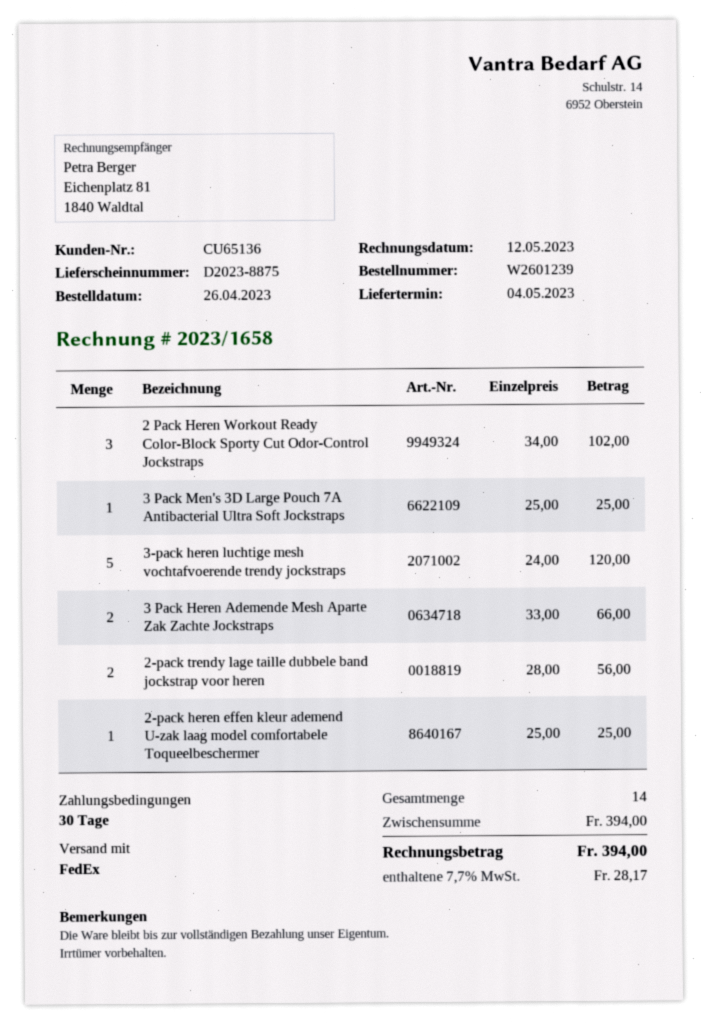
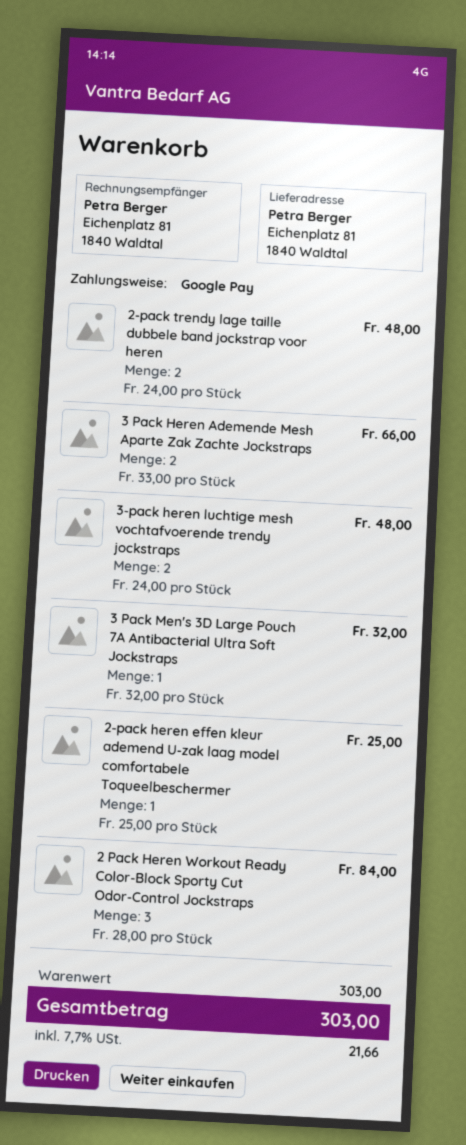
2 Pack Heren Workout Ready Color-Block Sporty Cut Odor-Control Jockstraps: 3 x 34.00 = 102.00 -> 3 x 28.00 = 84.00
3 Pack Men's 3D Large Pouch 7A Antibacterial Ultra Soft Jockstraps: 1 x 25.00 = 25.00 -> 1 x 32.00 = 32.00
3-pack heren luchtige mesh vochtafvoerende trendy jockstraps: 5 x 24.00 = 120.00 -> 2 x 24.00 = 48.00
2-pack trendy lage taille dubbele band jockstrap voor heren: 2 x 28.00 = 56.00 -> 2 x 24.00 = 48.00
subtotal: 394.00 -> 303.00
tax: 7.7% = 28.17 -> 7.7% = 21.66
total: 394.00 -> 303.00

